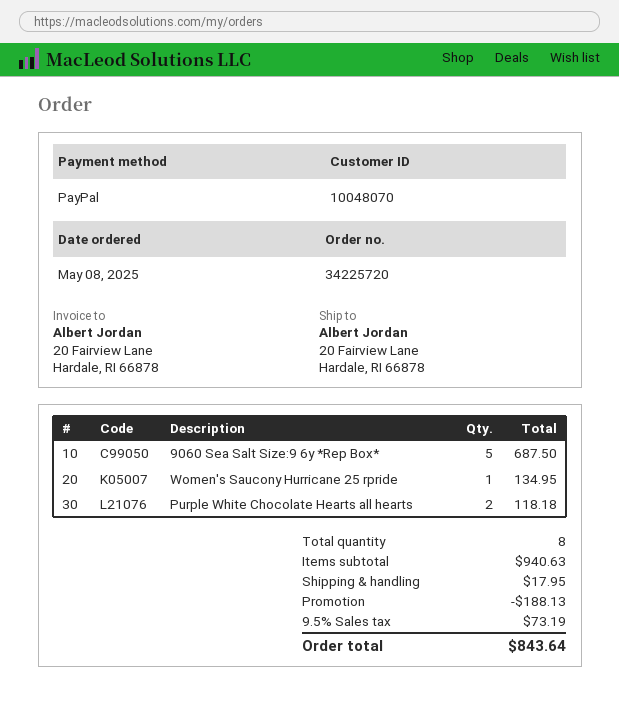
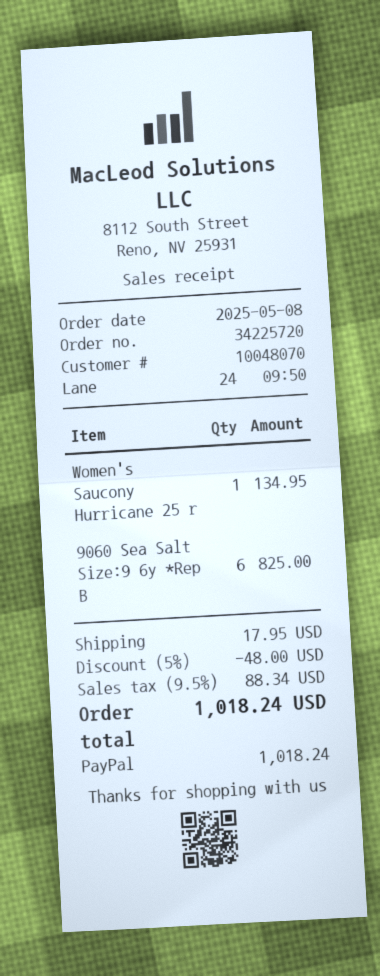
9060 Sea Salt Size:9 6y *Rep Box*: 5 for 687.50 -> 6 for 825.00
Purple White Chocolate Hearts all hearts: 2 for 118.18 -> none
discount: 188.13 -> 48.00
tax: 9.5% = 73.19 -> 9.5% = 88.34
total: 843.64 -> 1018.24

